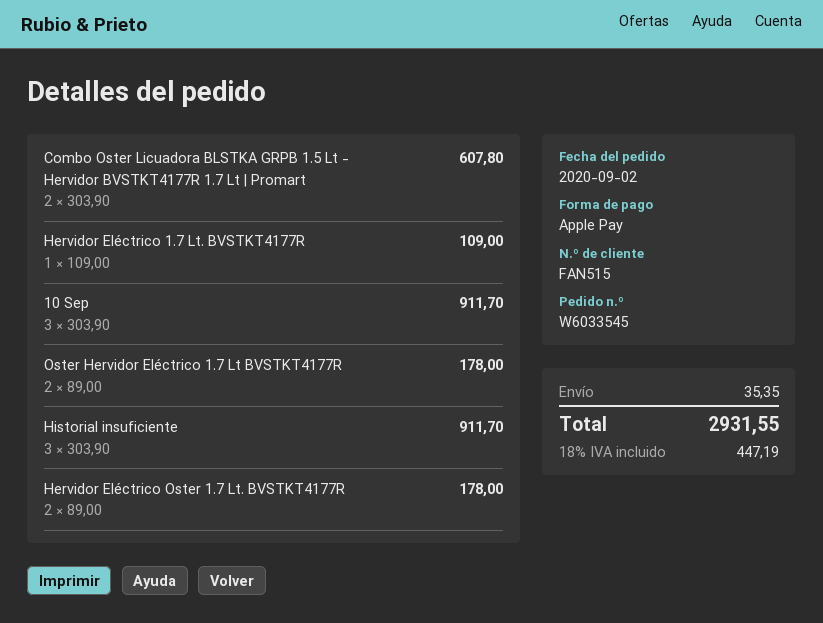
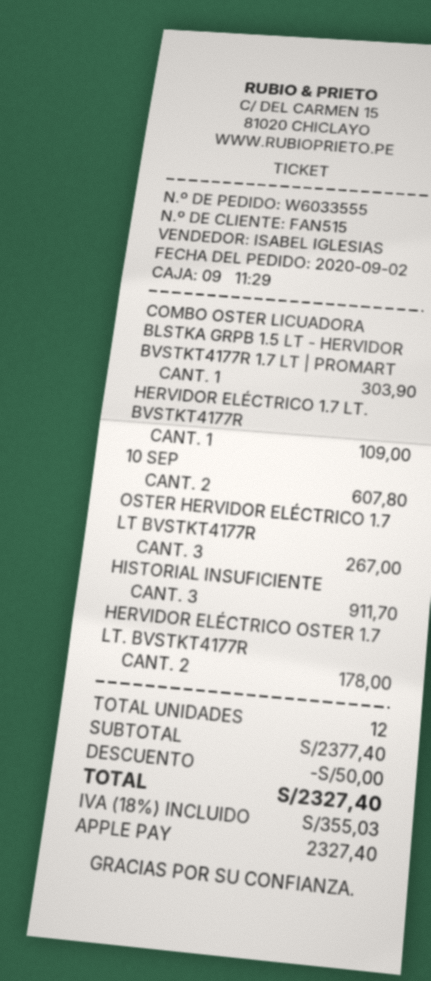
order number: W6033545 -> W6033555
Combo Oster Licuadora BLSTKA GRPB 1.5 Lt - Hervidor BVSTKT4177R 1.7 Lt | Promart: 2 for 607.80 -> 1 for 303.90
10 Sep: 3 for 911.70 -> 2 for 607.80
Oster Hervidor Eléctrico 1.7 Lt BVSTKT4177R: 2 for 178.00 -> 3 for 267.00
discount: none -> 50.00
shipping: 35.35 -> none
tax: 18% = 447.19 -> 18% = 355.03
total: 2931.55 -> 2327.40

